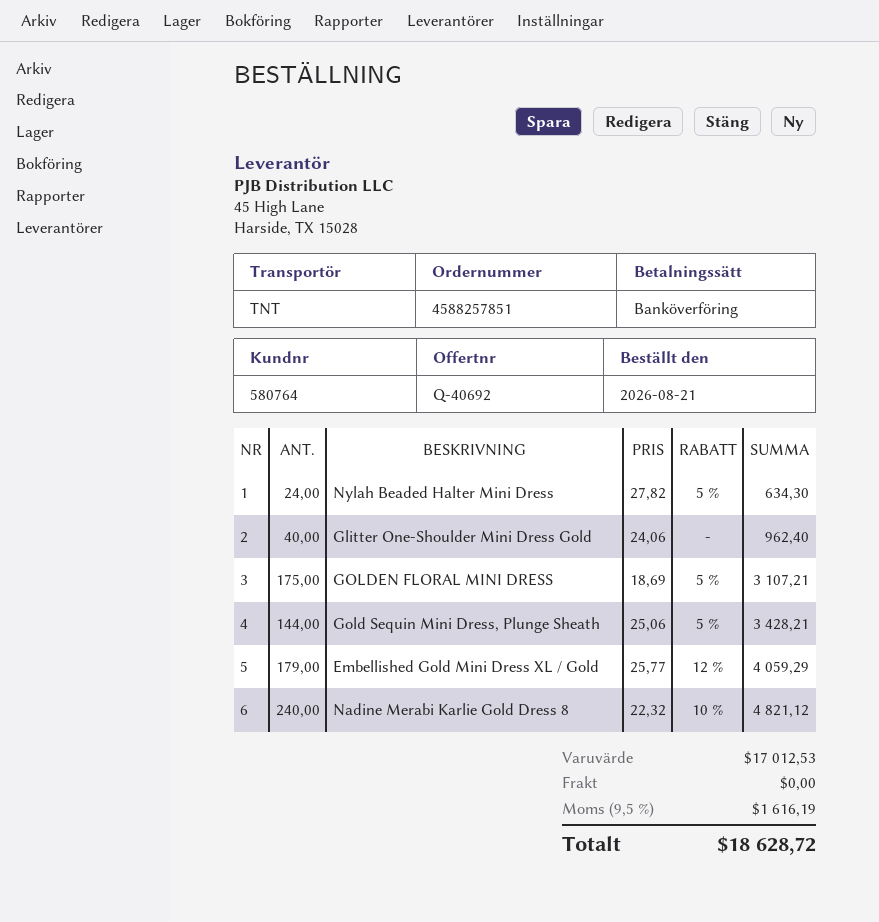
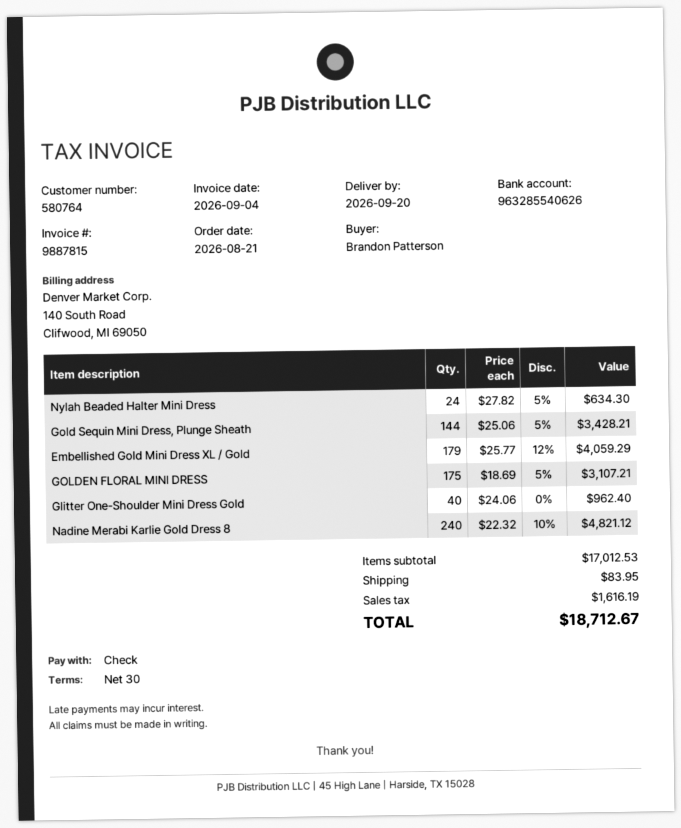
payment method: bank transfer -> cheque
shipping: 0.00 -> 83.95
total: 18628.72 -> 18712.67

